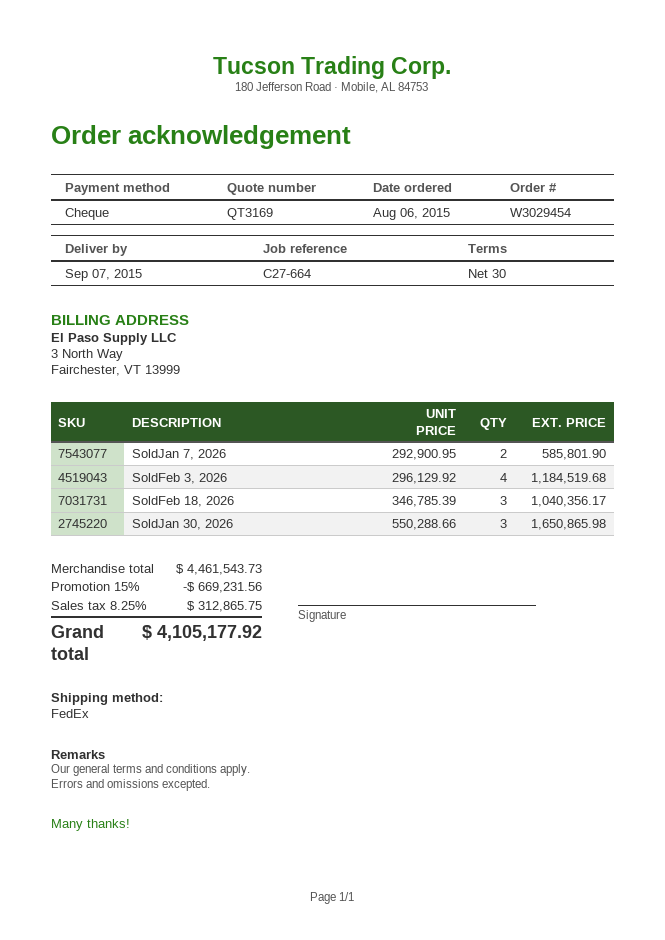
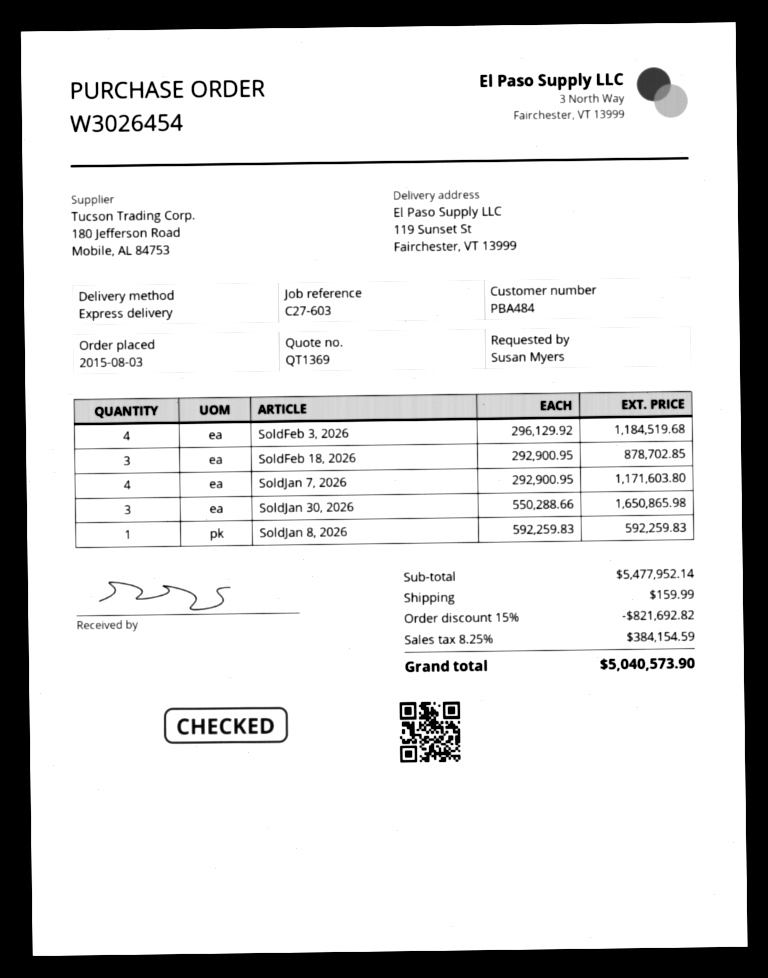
quote number: QT3169 -> QT1369
order number: W3029454 -> W3026454
order date: 2015-08-06 -> 2015-08-03
reference: C27-664 -> C27-603
shipping method: FedEx -> express
SoldJan 7, 2026: 2 x 292900.95 = 585801.90 -> 4 x 292900.95 = 1171603.80
SoldFeb 18, 2026: 3 x 346785.39 = 1040356.17 -> 3 x 292900.95 = 878702.85
SoldJan 8, 2026: none -> 1 x 592259.83 = 592259.83
subtotal: 4461543.73 -> 5477952.14
discount: 15% = 669231.56 -> 15% = 821692.82
shipping: none -> 159.99
tax: 8.25% = 312865.75 -> 8.25% = 384154.59
total: 4105177.92 -> 5040573.90

